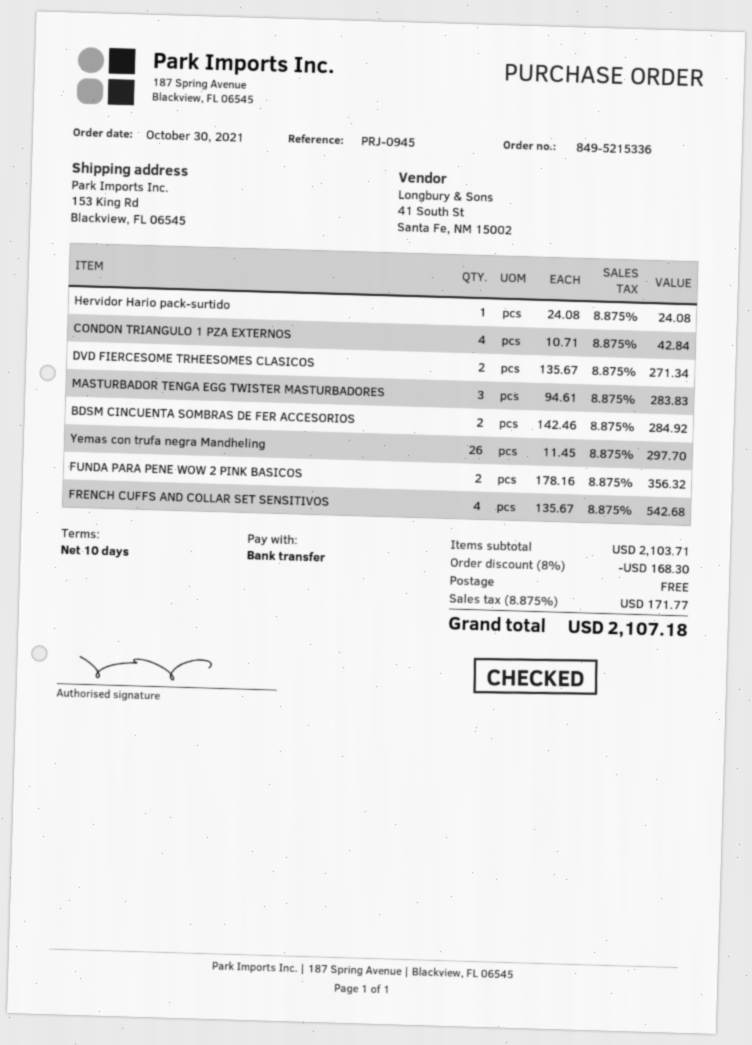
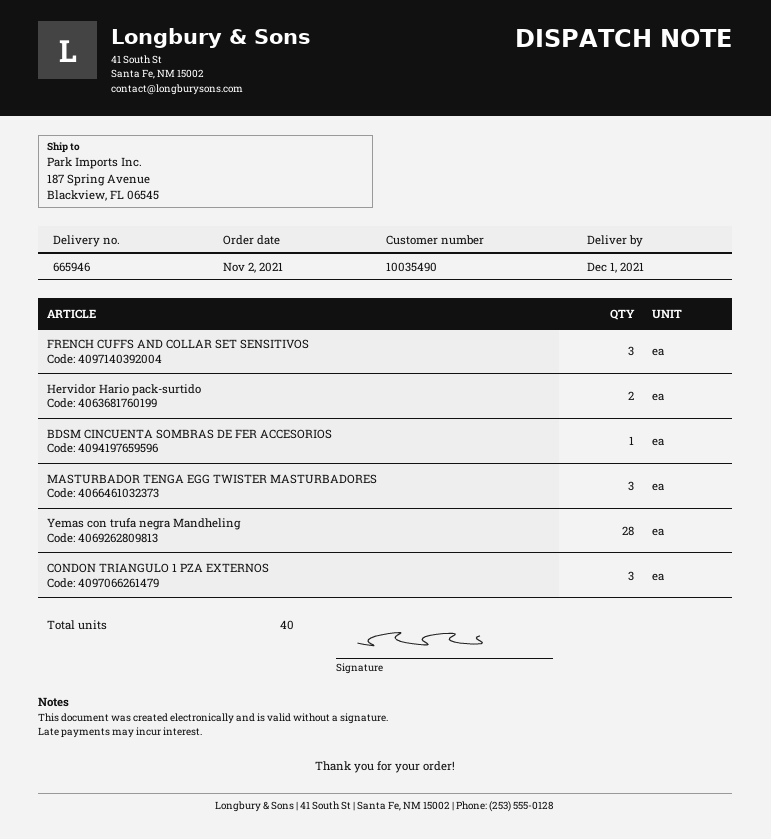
order date: 2021-10-30 -> 2021-11-02
ship to: 153 King Rd, Blackview, FL 06545 -> 187 Spring Avenue, Blackview, FL 06545
Hervidor Hario pack-surtido: 1 -> 2
CONDON TRIANGULO 1 PZA EXTERNOS: 4 -> 3
DVD FIERCESOME TRHEESOMES CLASICOS: 2 -> none
BDSM CINCUENTA SOMBRAS DE FER ACCESORIOS: 2 -> 1
Yemas con trufa negra Mandheling: 26 -> 28
FUNDA PARA PENE WOW 2 PINK BASICOS: 2 -> none
FRENCH CUFFS AND COLLAR SET SENSITIVOS: 4 -> 3

